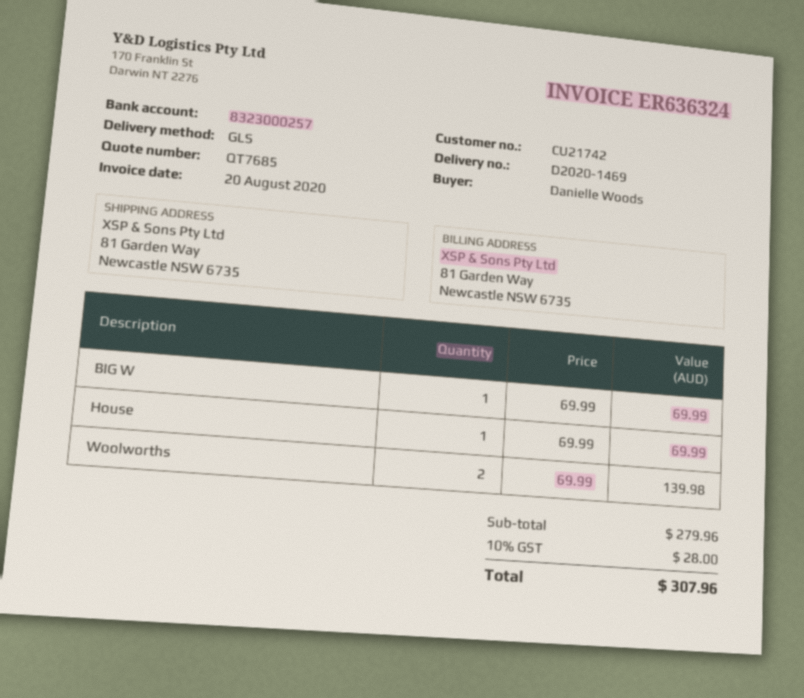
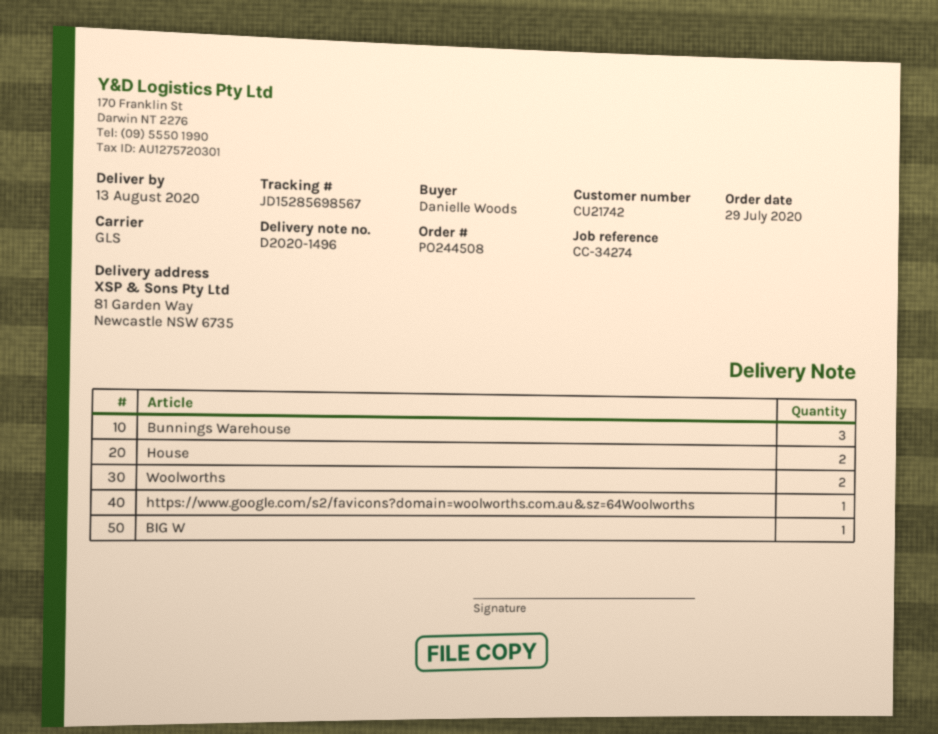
delivery note number: D2020-1469 -> D2020-1496
House: 1 -> 2
Bunnings Warehouse: none -> 3
https://www.google.com/s2/favicons?domain=woolworths.com.au&sz=64Woolworths: none -> 1

